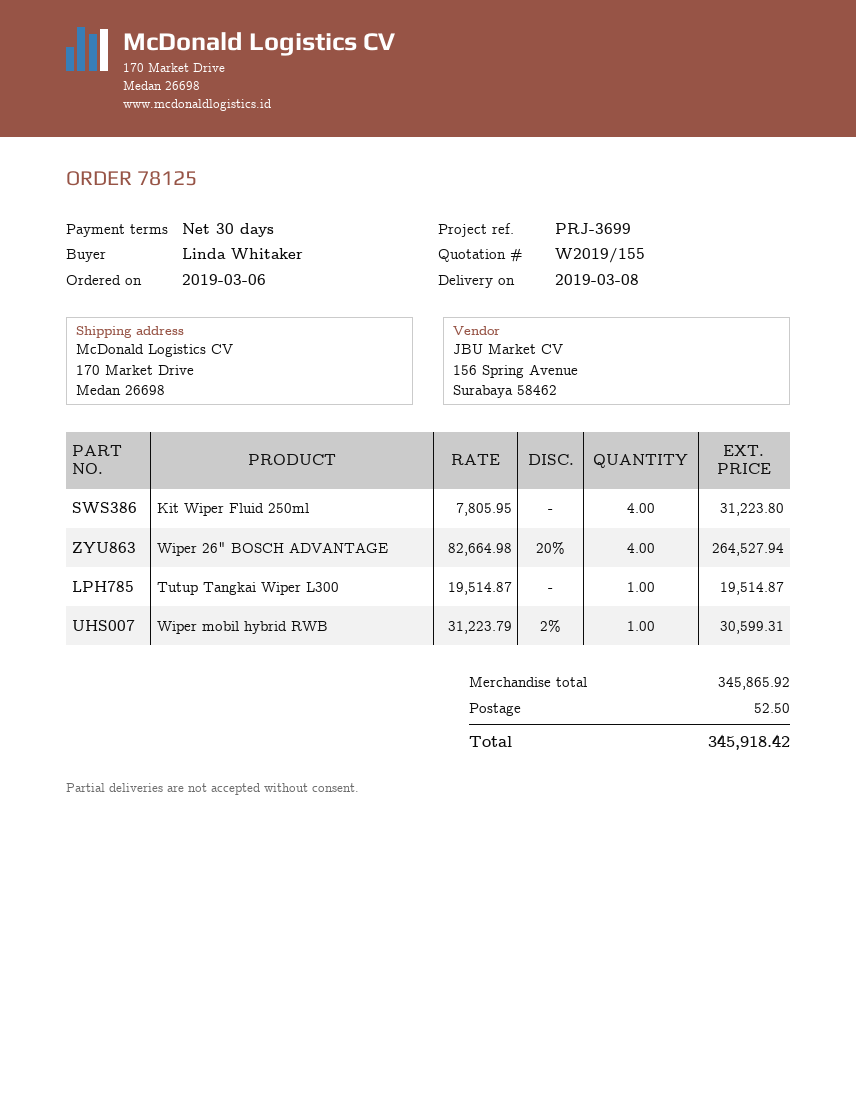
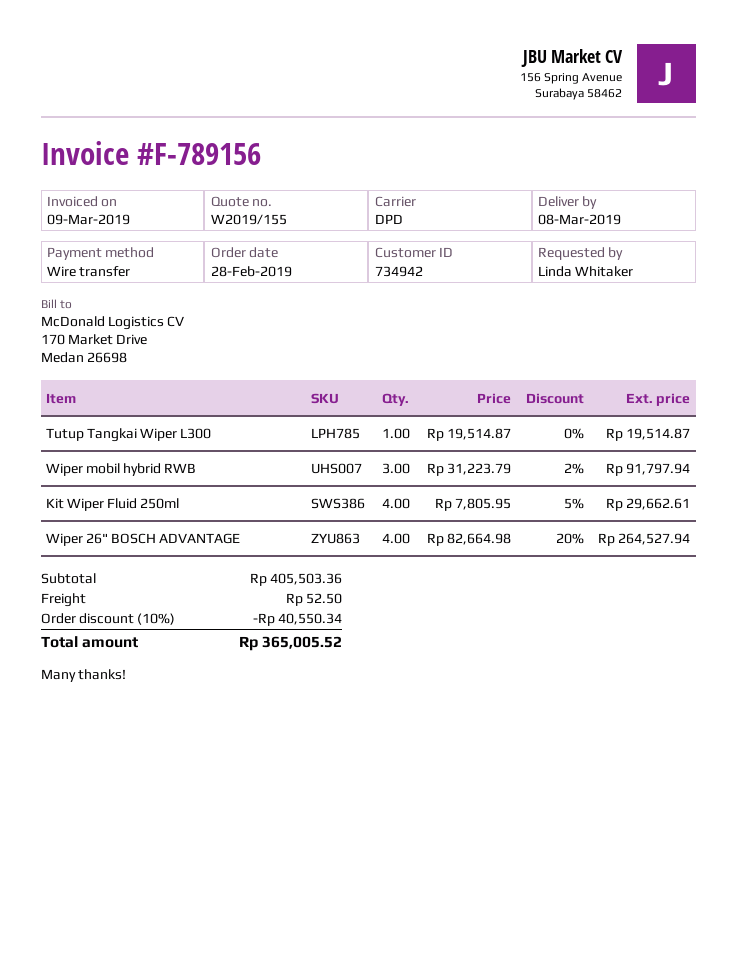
order date: 2019-03-06 -> 2019-02-28
Kit Wiper Fluid 250ml: 4 x 7805.95 = 31223.80 -> 4 x 7805.95 - 5% = 29662.61
Wiper mobil hybrid RWB: 1 x 31223.79 - 2% = 30599.31 -> 3 x 31223.79 - 2% = 91797.94
subtotal: 345865.92 -> 405503.36
discount: none -> 10% = 40550.34
total: 345918.42 -> 365005.52

